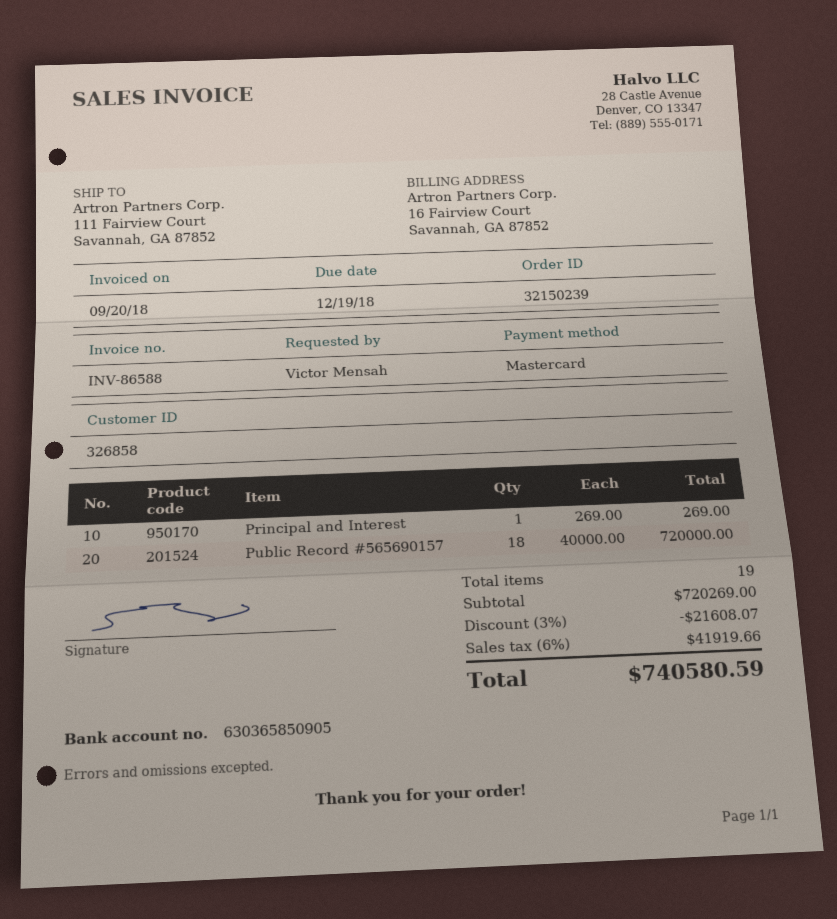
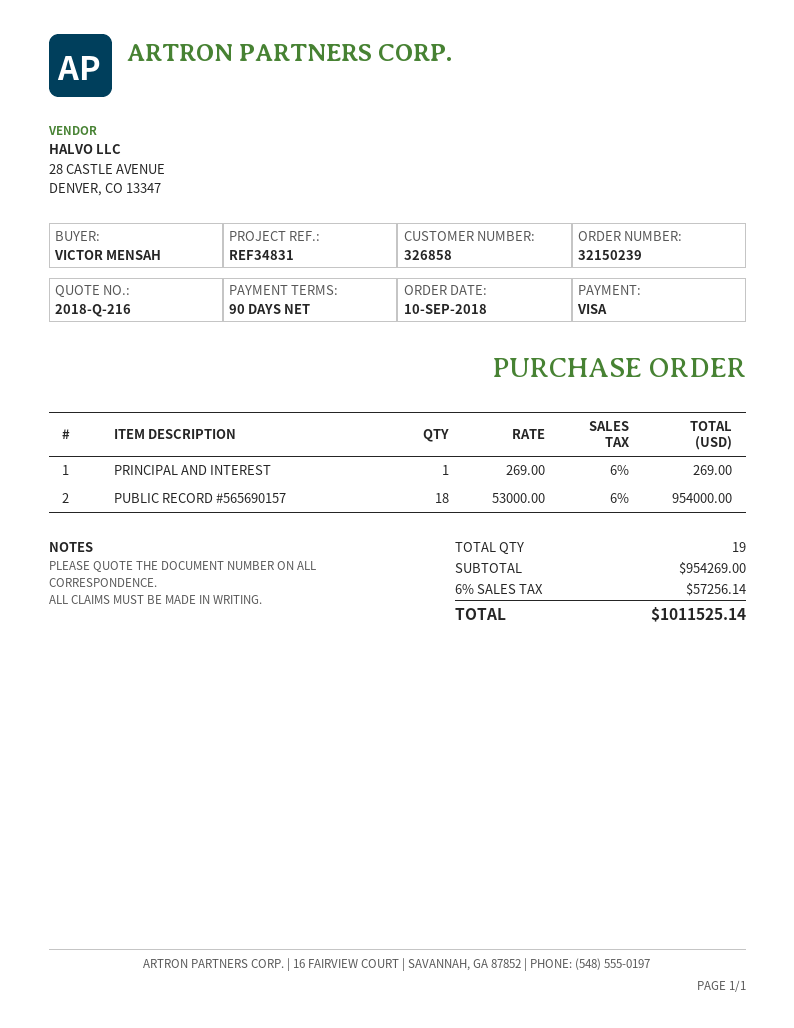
payment method: Mastercard -> Visa
Public Record #565690157: 18 x 40000.00 = 720000.00 -> 18 x 53000.00 = 954000.00
subtotal: 720269.00 -> 954269.00
discount: 3% = 21608.07 -> none
tax: 6% = 41919.66 -> 6% = 57256.14
total: 740580.59 -> 1011525.14

